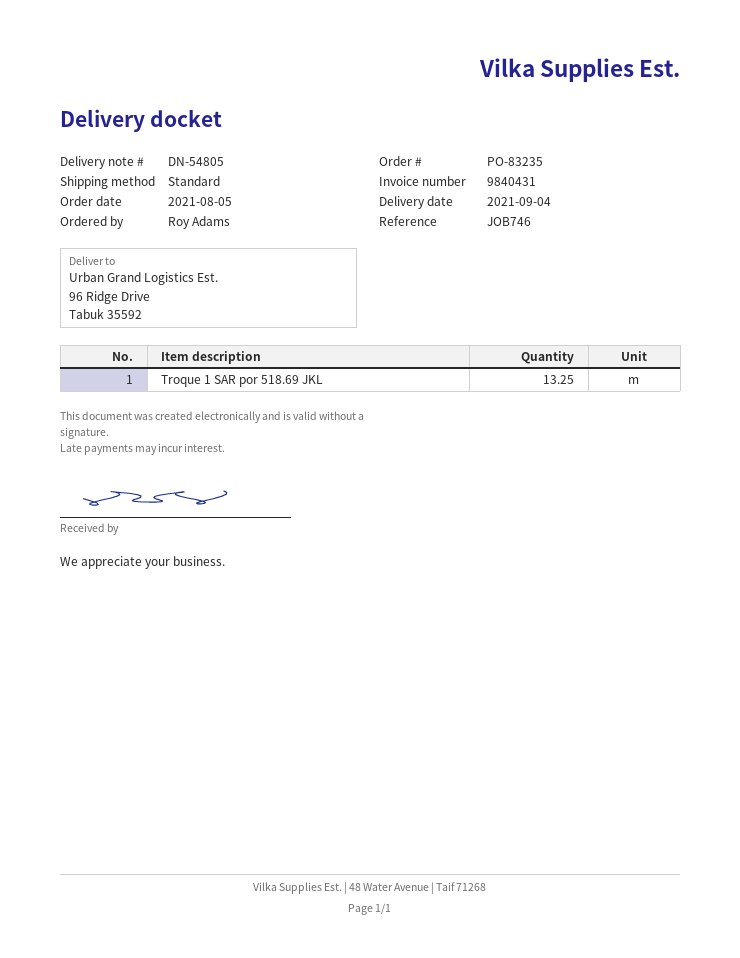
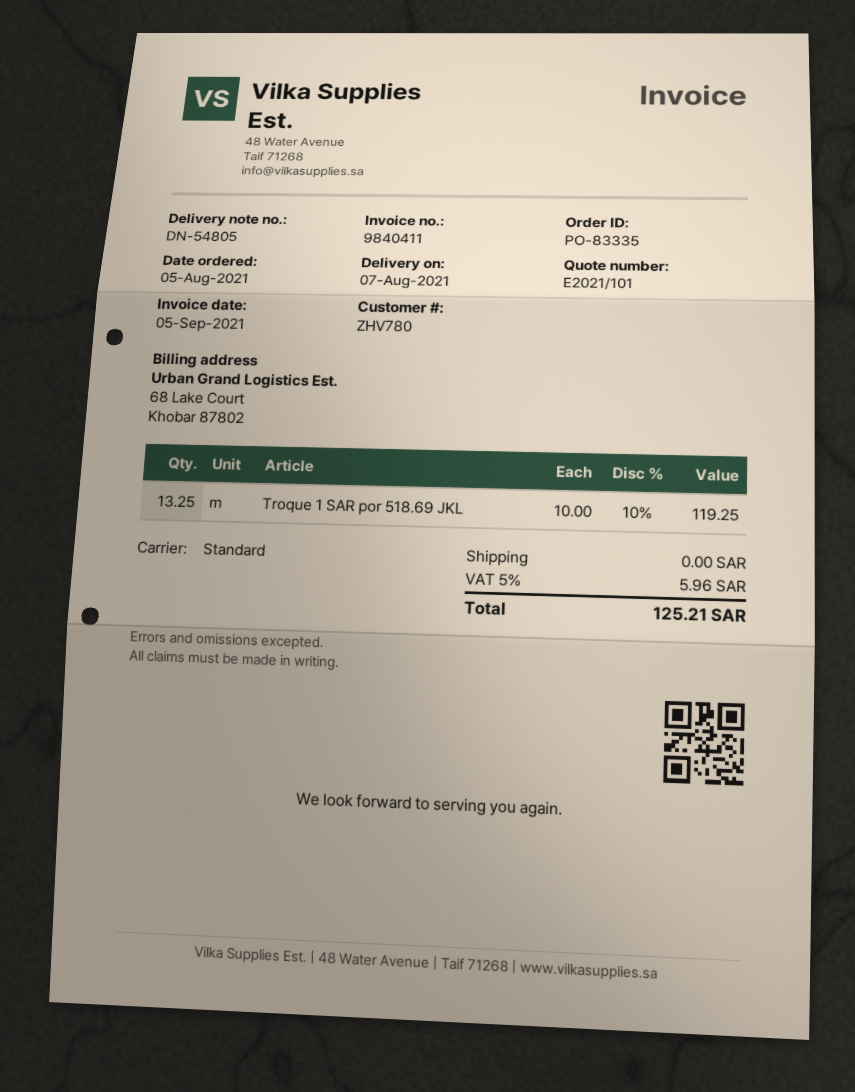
order number: PO-83235 -> PO-83335
delivery date: 2021-09-04 -> 2021-08-07
invoice number: 9840431 -> 9840411

